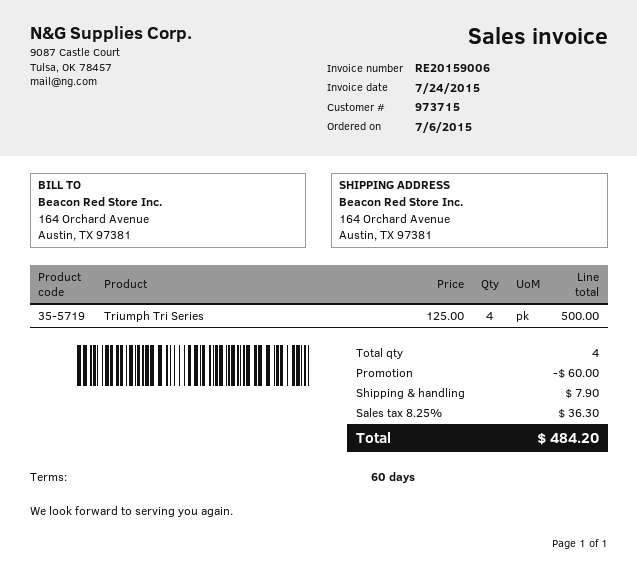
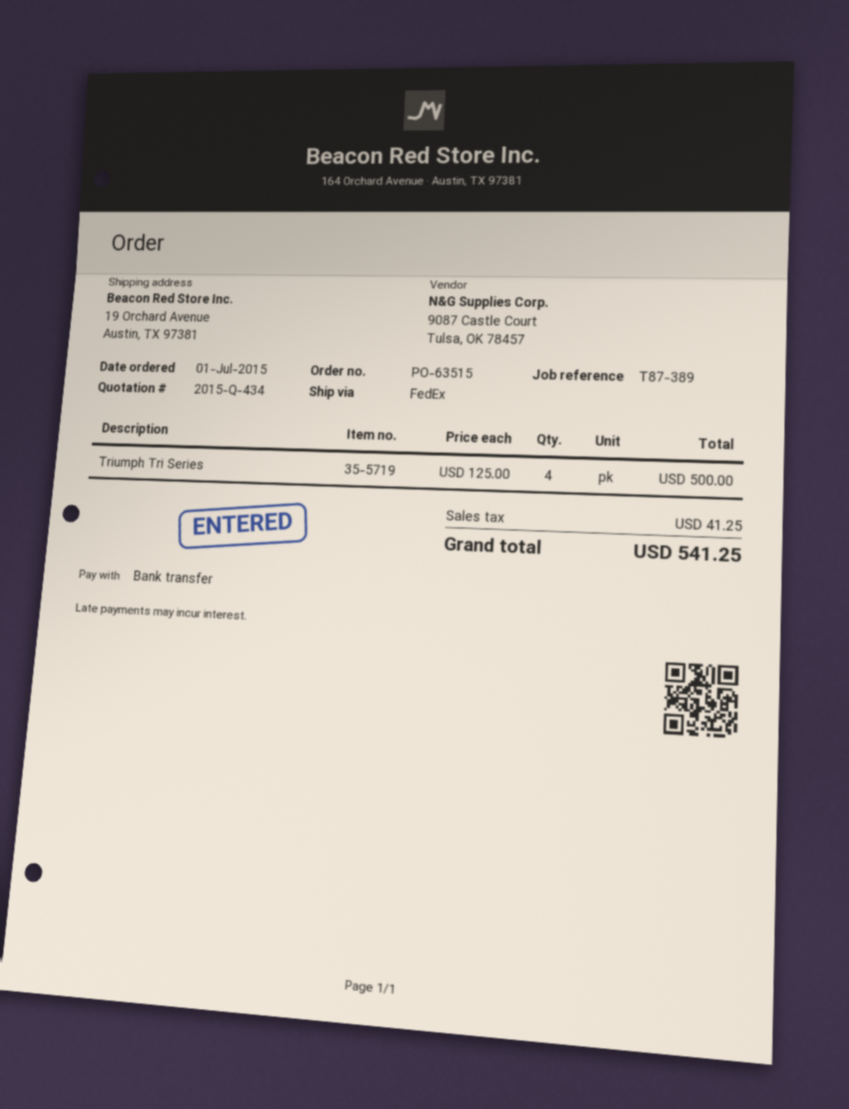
order date: 2015-07-06 -> 2015-07-01
ship to: 164 Orchard Avenue, Austin, TX 97381 -> 19 Orchard Avenue, Austin, TX 97381
discount: 60.00 -> none
shipping: 7.90 -> none
tax: 36.30 -> 41.25
total: 484.20 -> 541.25

